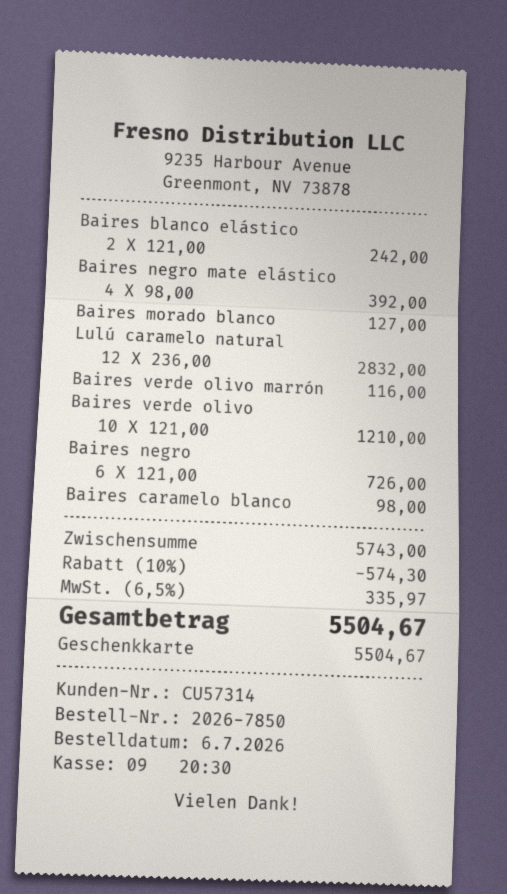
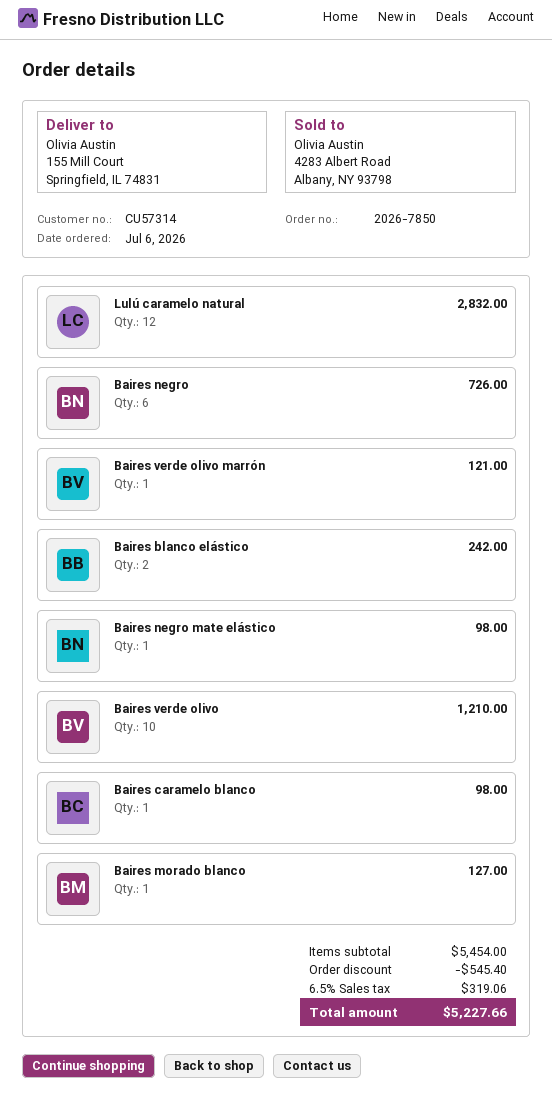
Baires negro mate elástico: 4 for 392.00 -> 1 for 98.00
Baires verde olivo marrón: 1 for 116.00 -> 1 for 121.00
subtotal: 5743.00 -> 5454.00
discount: 574.30 -> 545.40
tax: 6.5% = 335.97 -> 6.5% = 319.06
total: 5504.67 -> 5227.66

